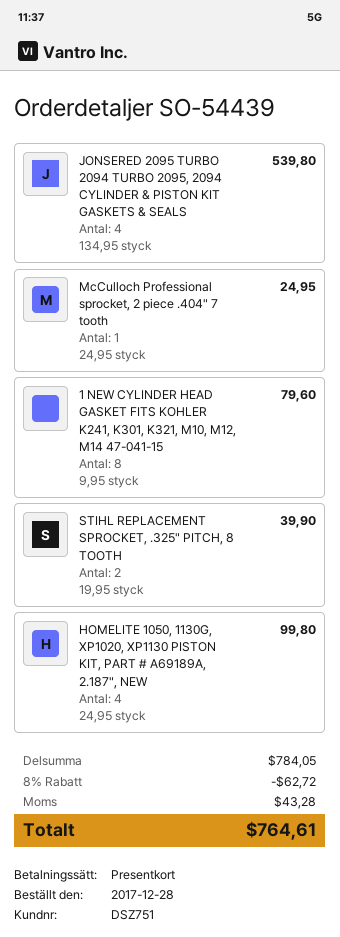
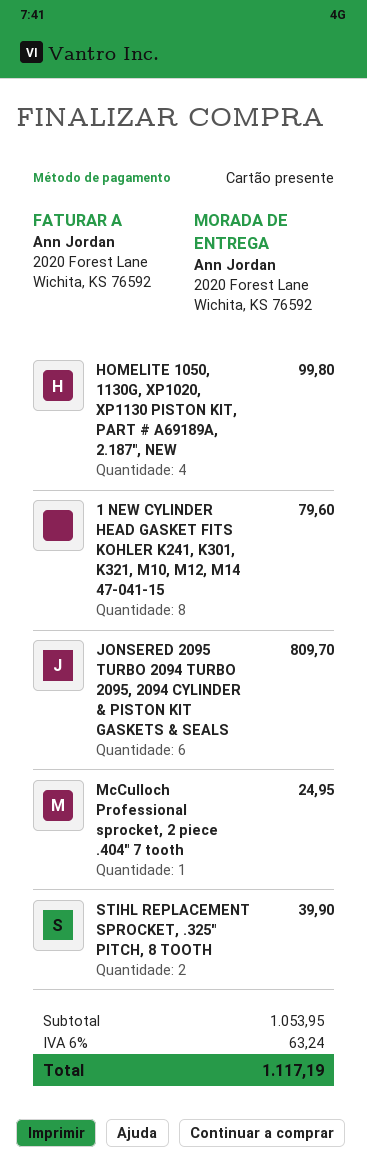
JONSERED 2095 TURBO 2094 TURBO 2095, 2094 CYLINDER & PISTON KIT GASKETS & SEALS: 4 for 539.80 -> 6 for 809.70
subtotal: 784.05 -> 1053.95
discount: 8% = 62.72 -> none
tax: 43.28 -> 63.24
total: 764.61 -> 1117.19

